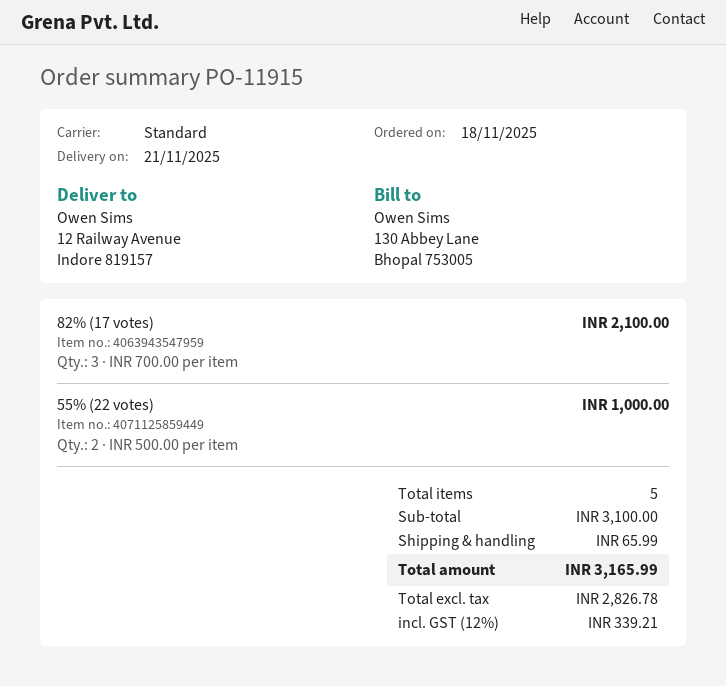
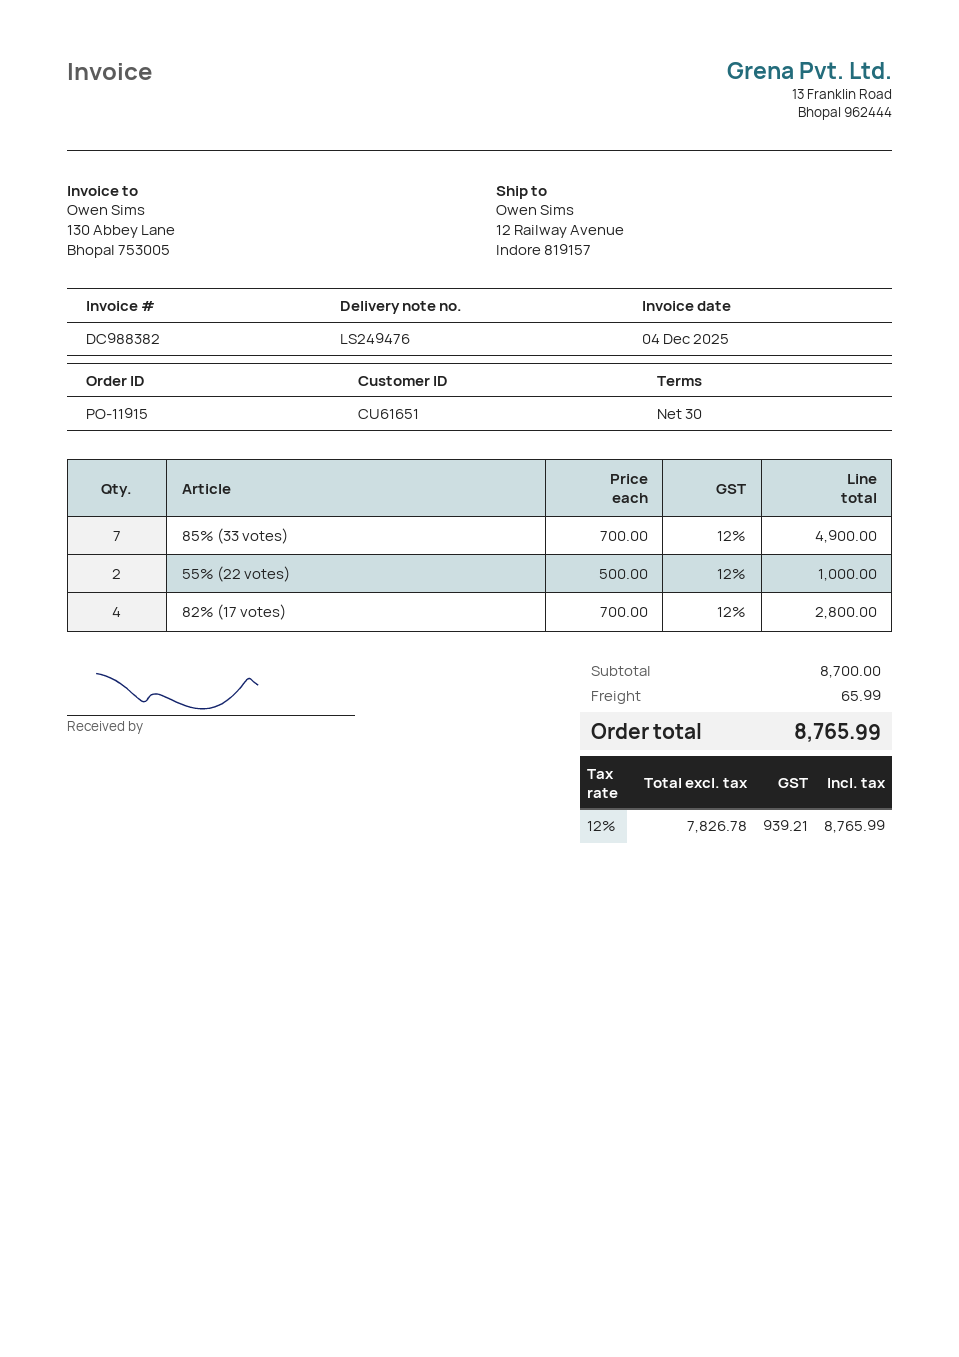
82% (17 votes): 3 x 700.00 = 2100.00 -> 4 x 700.00 = 2800.00
85% (33 votes): none -> 7 x 700.00 = 4900.00
subtotal: 3100.00 -> 8700.00
net: 2826.78 -> 7826.78
tax: 12% = 339.21 -> 12% = 939.21
total: 3165.99 -> 8765.99

